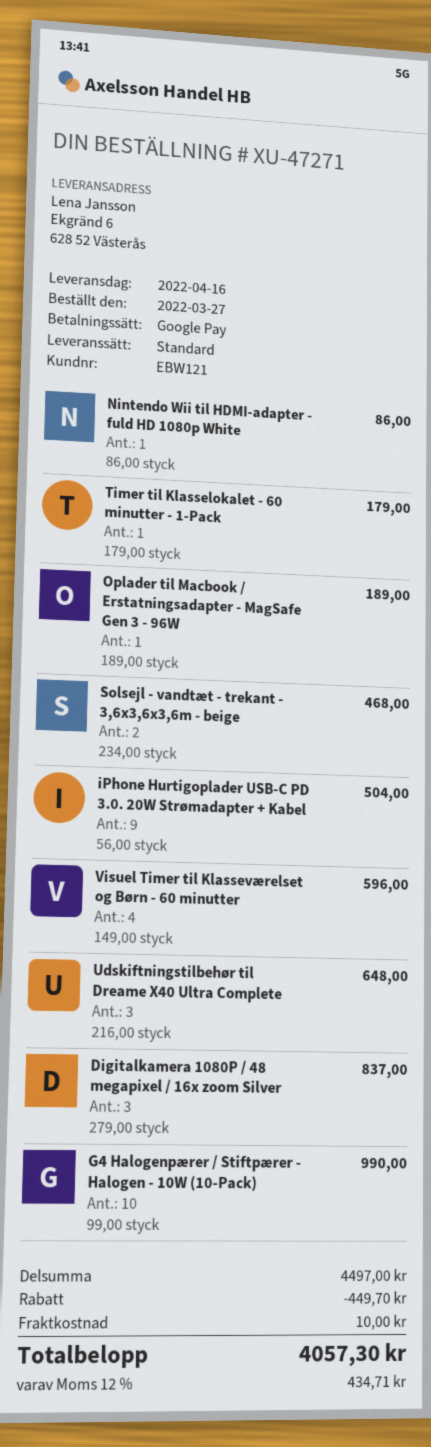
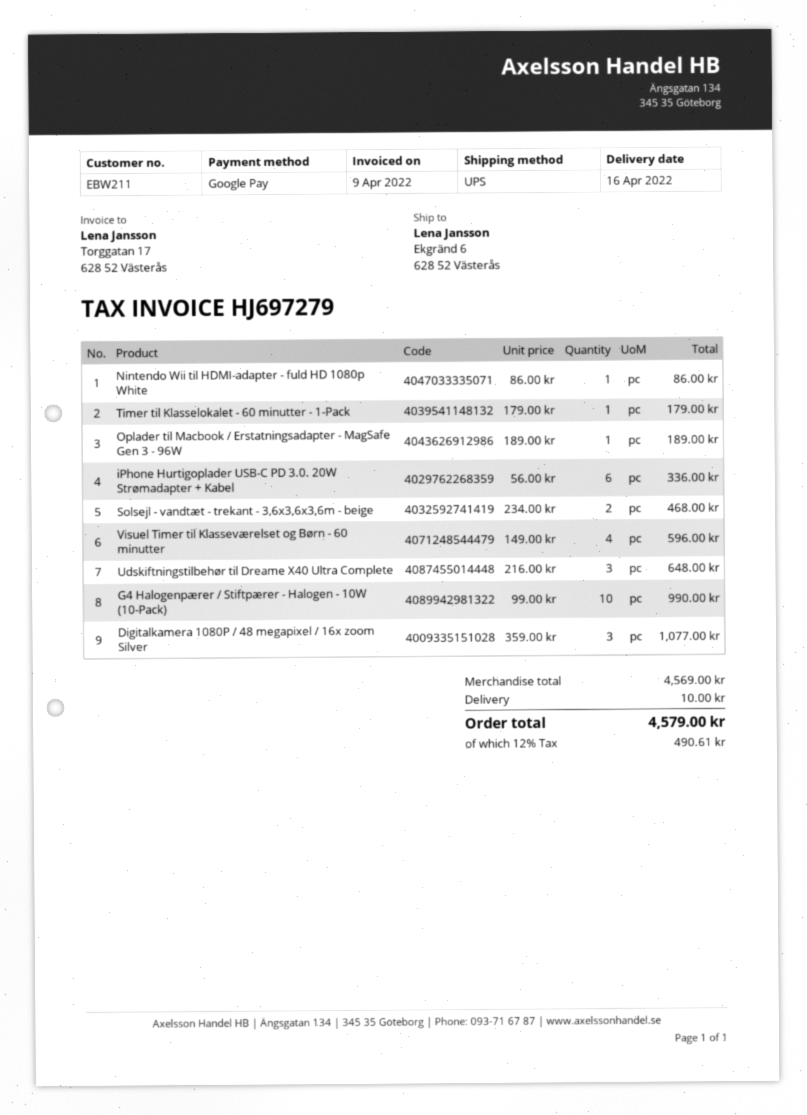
customer number: EBW121 -> EBW211
shipping method: standard -> UPS
iPhone Hurtigoplader USB-C PD 3.0. 20W Strømadapter + Kabel: 9 x 56.00 = 504.00 -> 6 x 56.00 = 336.00
Digitalkamera 1080P / 48 megapixel / 16x zoom Silver: 3 x 279.00 = 837.00 -> 3 x 359.00 = 1077.00
subtotal: 4497.00 -> 4569.00
discount: 449.70 -> none
tax: 12% = 434.71 -> 12% = 490.61
total: 4057.30 -> 4579.00

